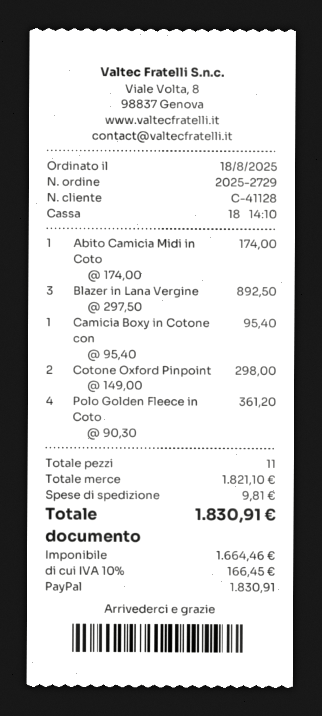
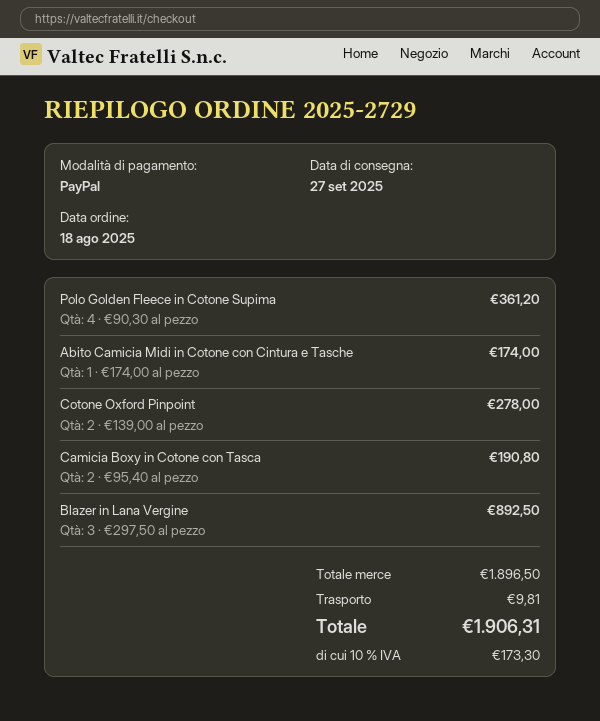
Camicia Boxy in Cotone con: 1 x 95.40 = 95.40 -> 2 x 95.40 = 190.80
Cotone Oxford Pinpoint: 2 x 149.00 = 298.00 -> 2 x 139.00 = 278.00
subtotal: 1821.10 -> 1896.50
tax: 10% = 166.45 -> 10% = 173.30
total: 1830.91 -> 1906.31

